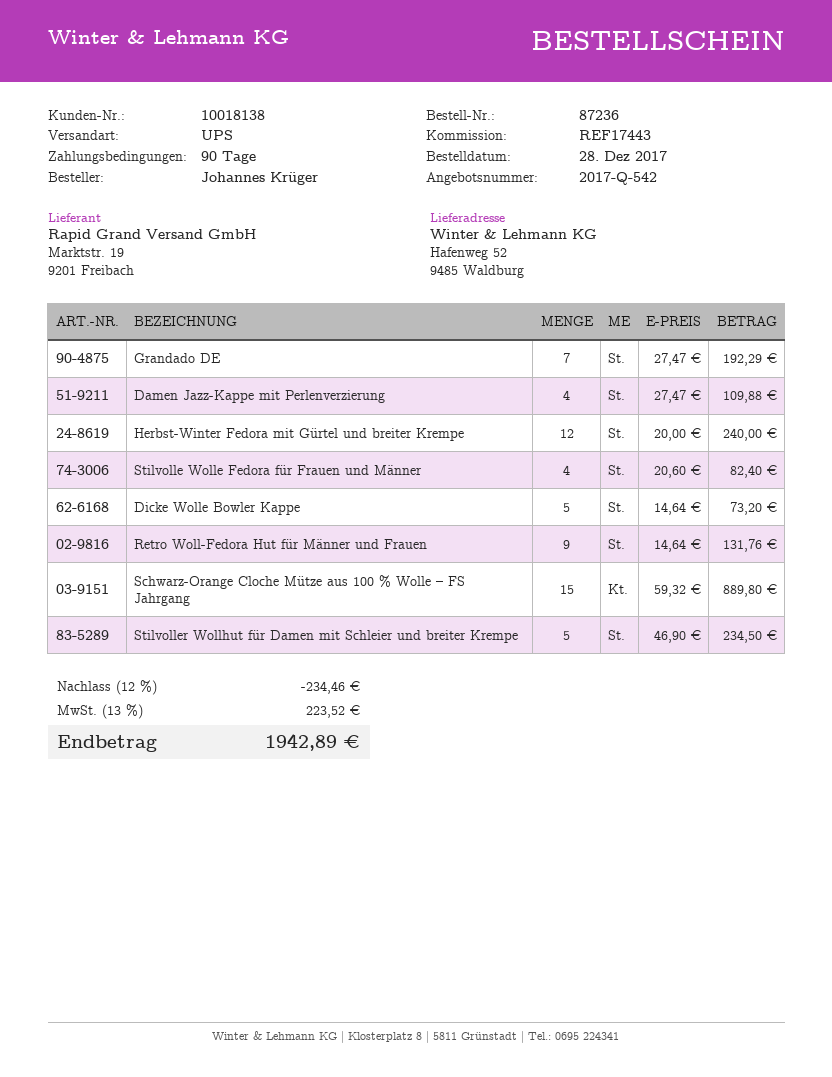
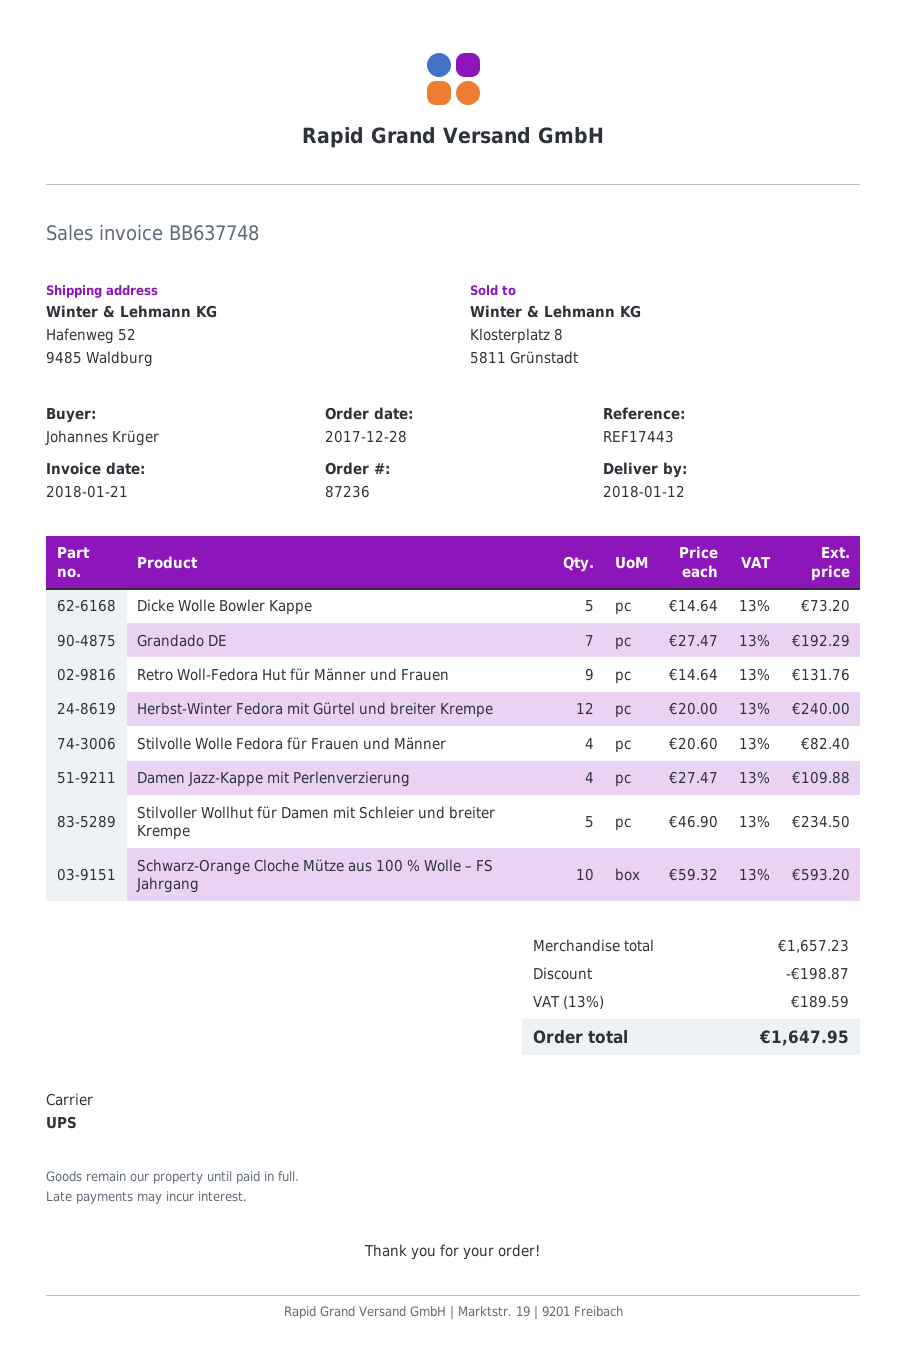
Schwarz-Orange Cloche Mütze aus 100 % Wolle – FS Jahrgang: 15 x 59.32 = 889.80 -> 10 x 59.32 = 593.20
discount: 234.46 -> 198.87
tax: 13% = 223.52 -> 13% = 189.59
total: 1942.89 -> 1647.95

